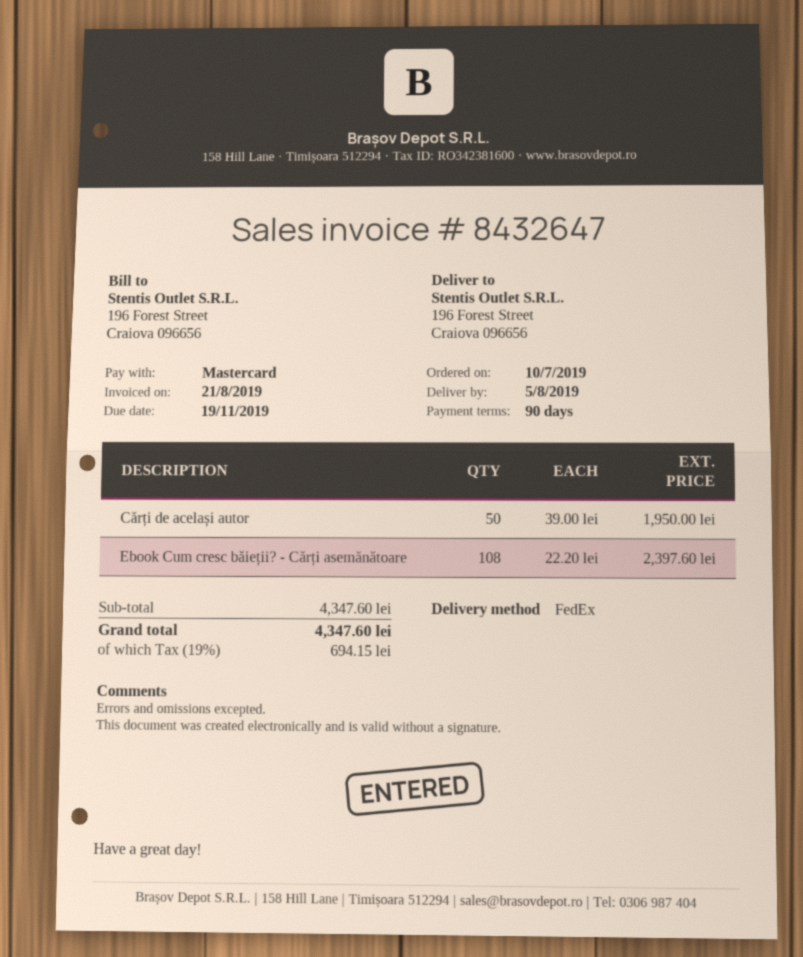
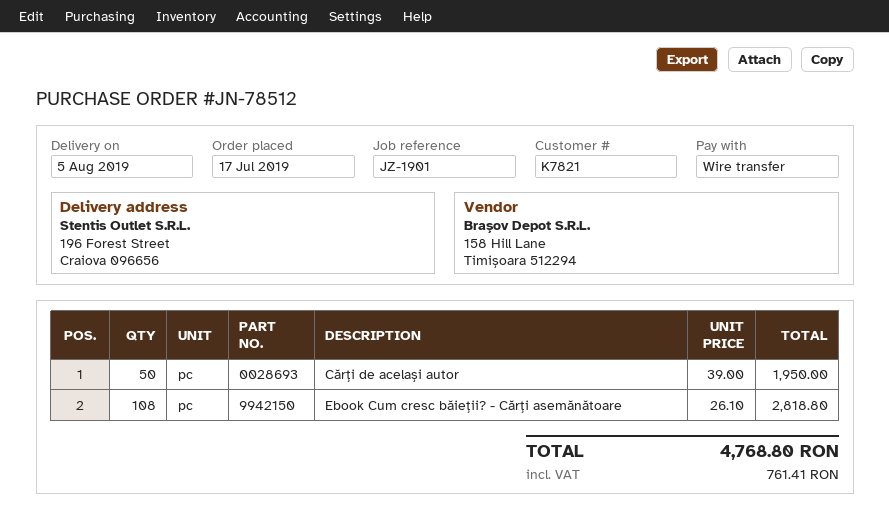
order date: 2019-07-10 -> 2019-07-17
payment method: Mastercard -> bank transfer
Ebook Cum cresc băieții? - Cărți asemănătoare: 108 x 22.20 = 2397.60 -> 108 x 26.10 = 2818.80
tax: 694.15 -> 761.41
total: 4347.60 -> 4768.80

